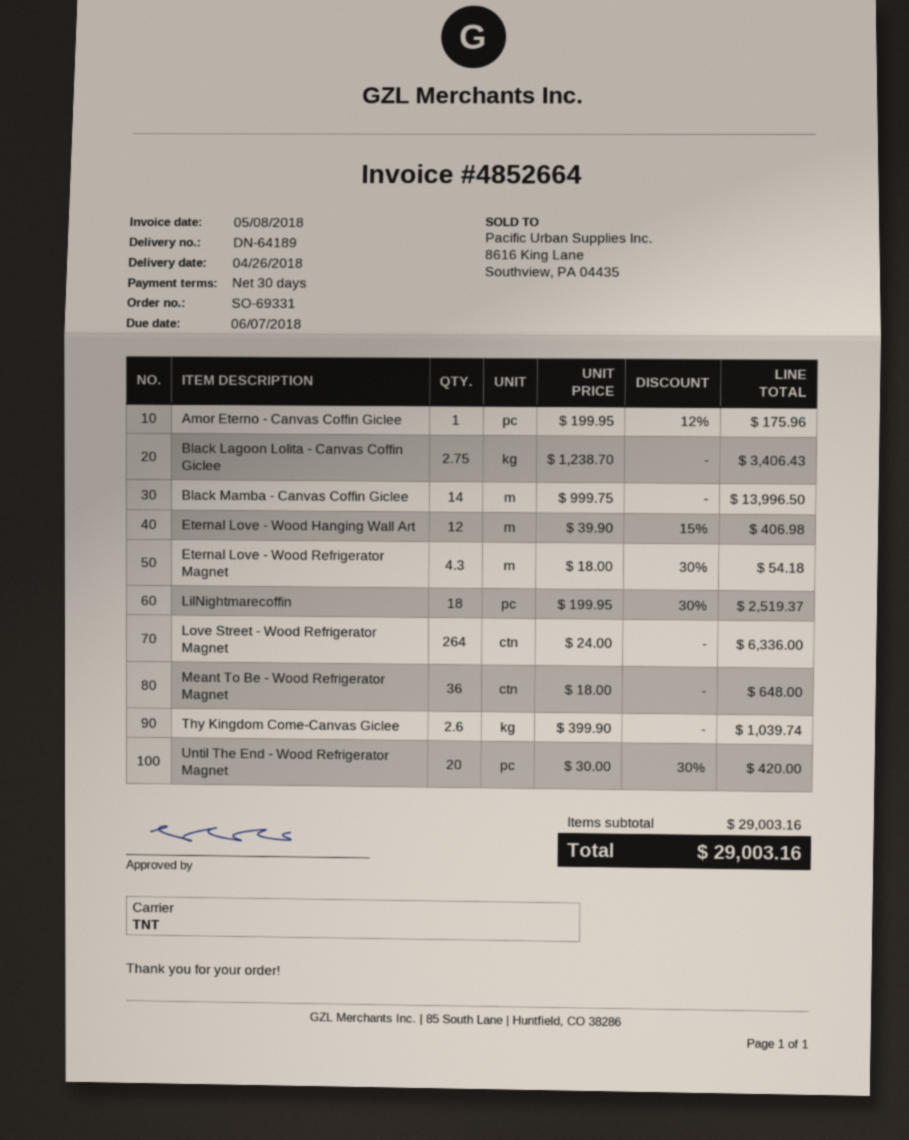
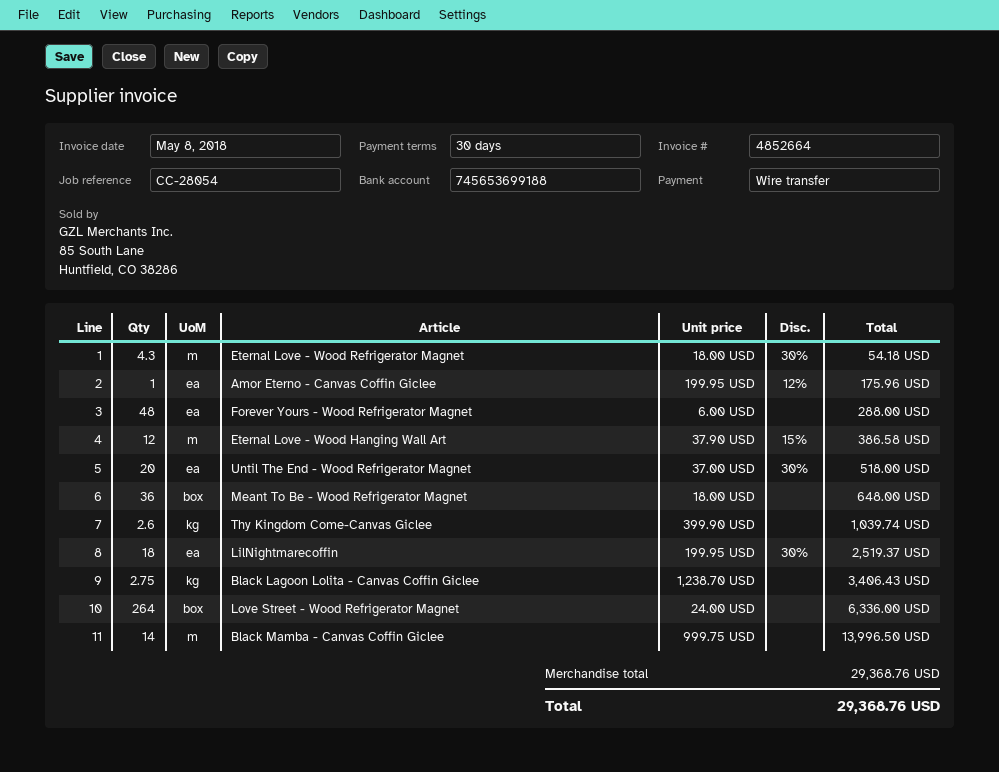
Eternal Love - Wood Hanging Wall Art: 12 x 39.90 - 15% = 406.98 -> 12 x 37.90 - 15% = 386.58
Until The End - Wood Refrigerator Magnet: 20 x 30.00 - 30% = 420.00 -> 20 x 37.00 - 30% = 518.00
Forever Yours - Wood Refrigerator Magnet: none -> 48 x 6.00 = 288.00
subtotal: 29003.16 -> 29368.76
total: 29003.16 -> 29368.76

